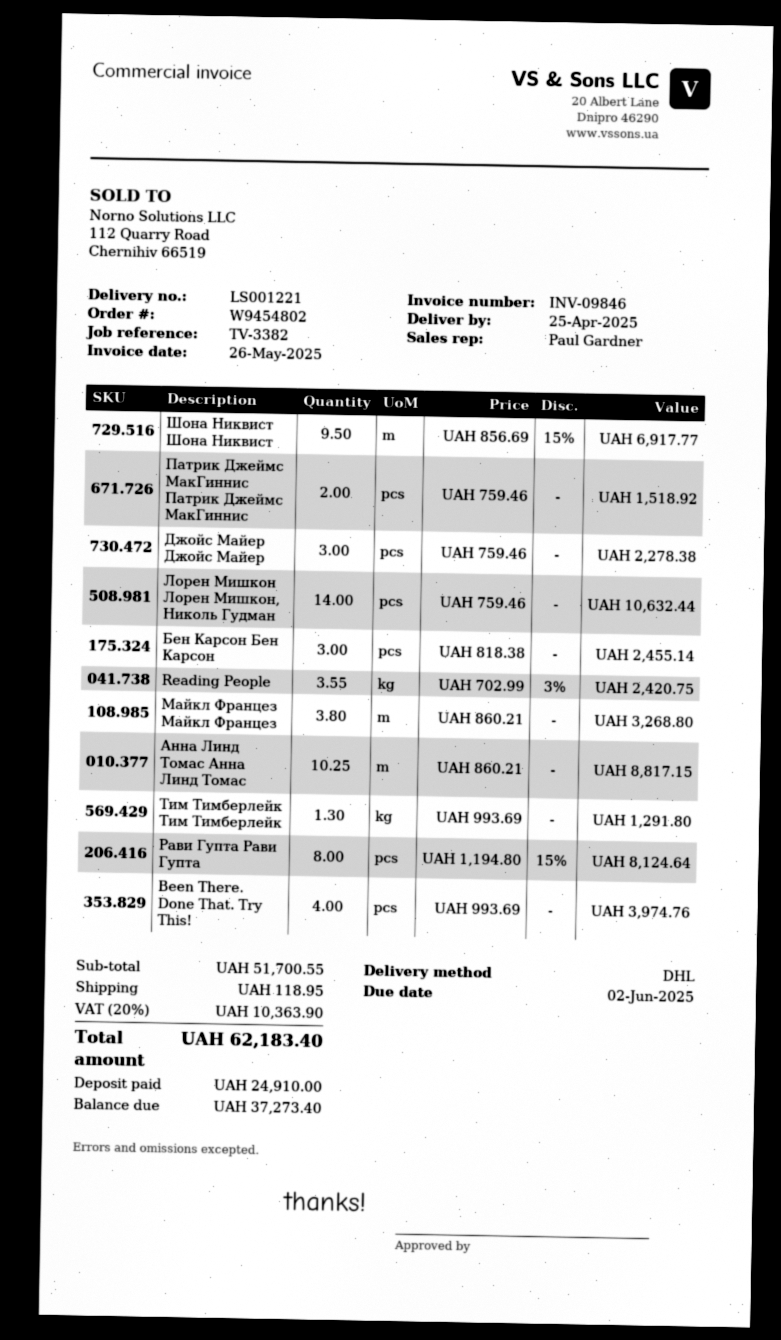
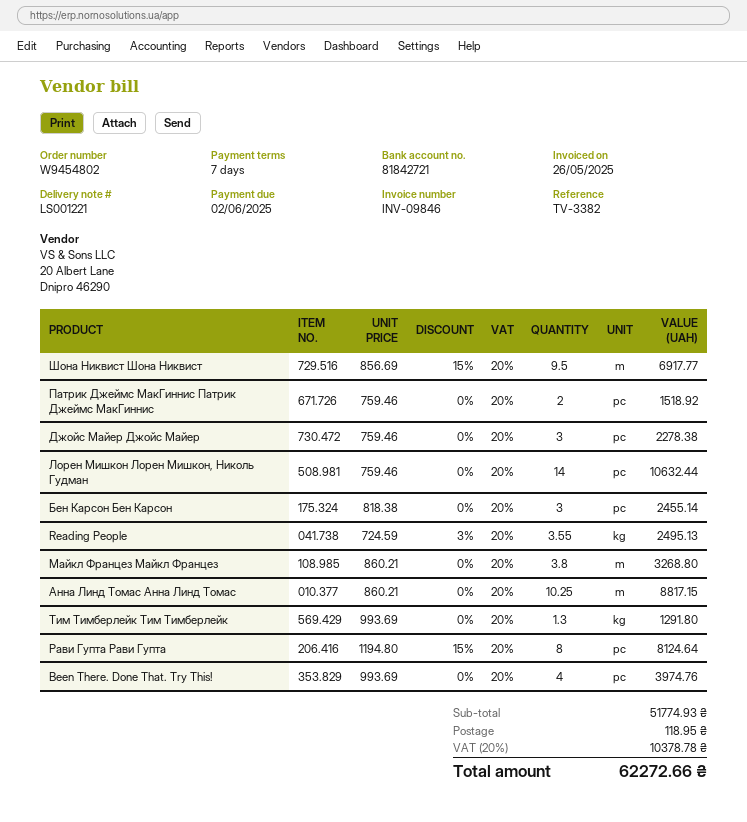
Reading People: 3.55 x 702.99 - 3% = 2420.75 -> 3.55 x 724.59 - 3% = 2495.13
subtotal: 51700.55 -> 51774.93
tax: 20% = 10363.90 -> 20% = 10378.78
total: 62183.40 -> 62272.66

